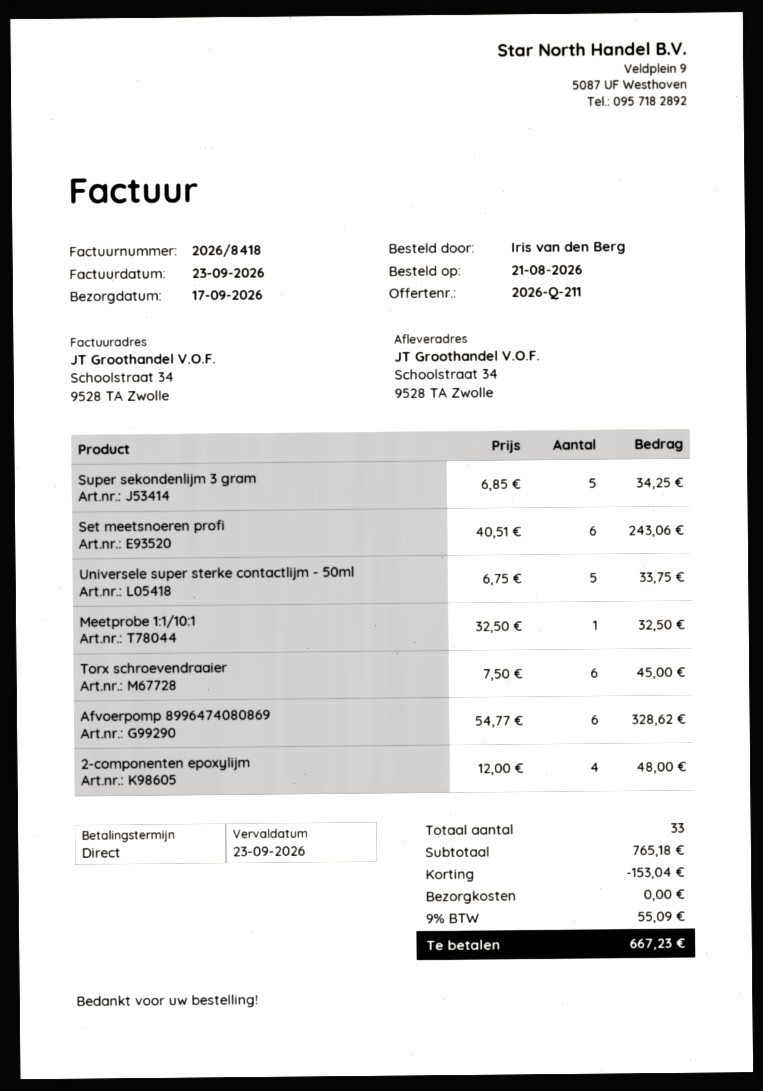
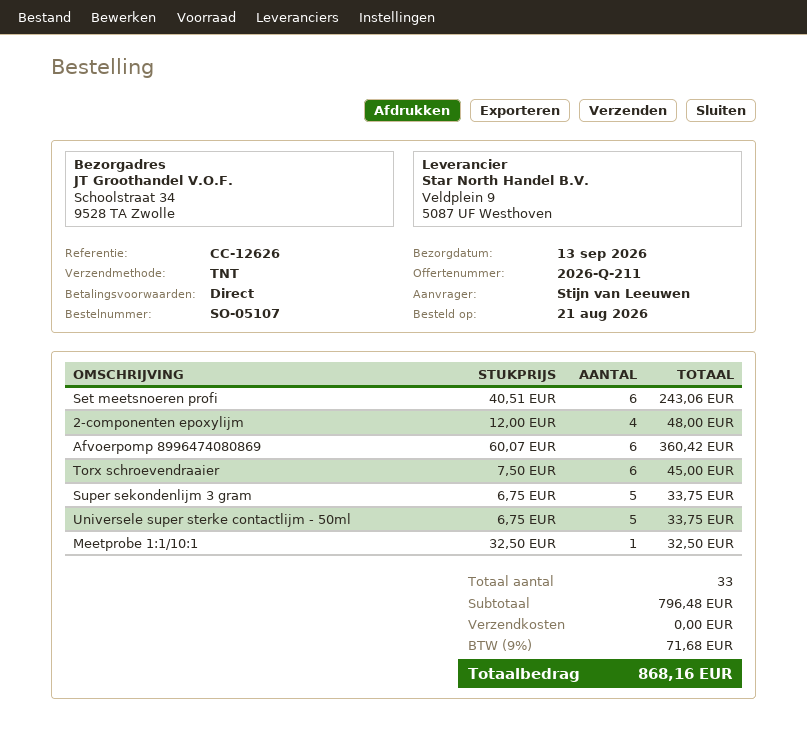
delivery date: 2026-09-17 -> 2026-09-13
ordered by: Iris van den Berg -> Stijn van Leeuwen
Super sekondenlijm 3 gram: 5 x 6.85 = 34.25 -> 5 x 6.75 = 33.75
Afvoerpomp 8996474080869: 6 x 54.77 = 328.62 -> 6 x 60.07 = 360.42
subtotal: 765.18 -> 796.48
discount: 153.04 -> none
tax: 9% = 55.09 -> 9% = 71.68
total: 667.23 -> 868.16

